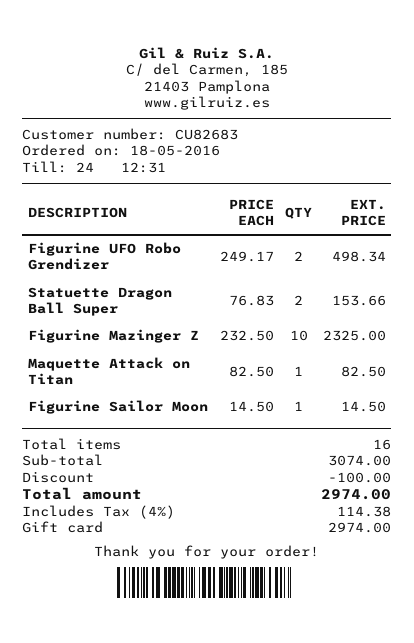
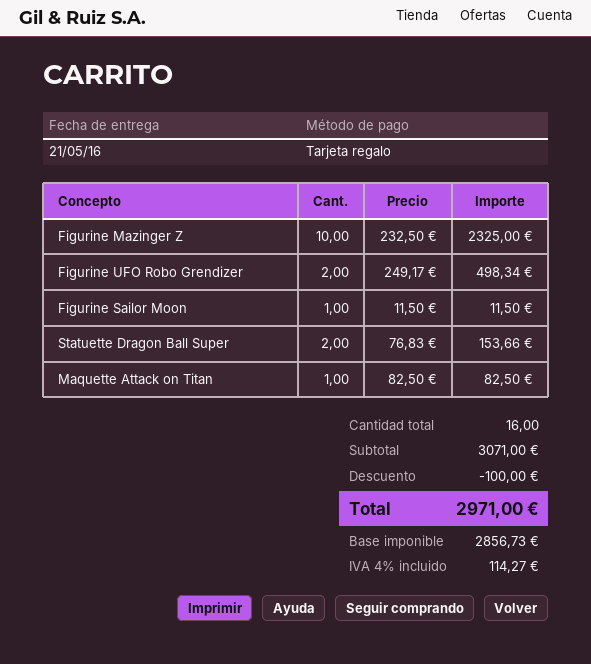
Figurine Sailor Moon: 1 x 14.50 = 14.50 -> 1 x 11.50 = 11.50
subtotal: 3074.00 -> 3071.00
tax: 4% = 114.38 -> 4% = 114.27
total: 2974.00 -> 2971.00

